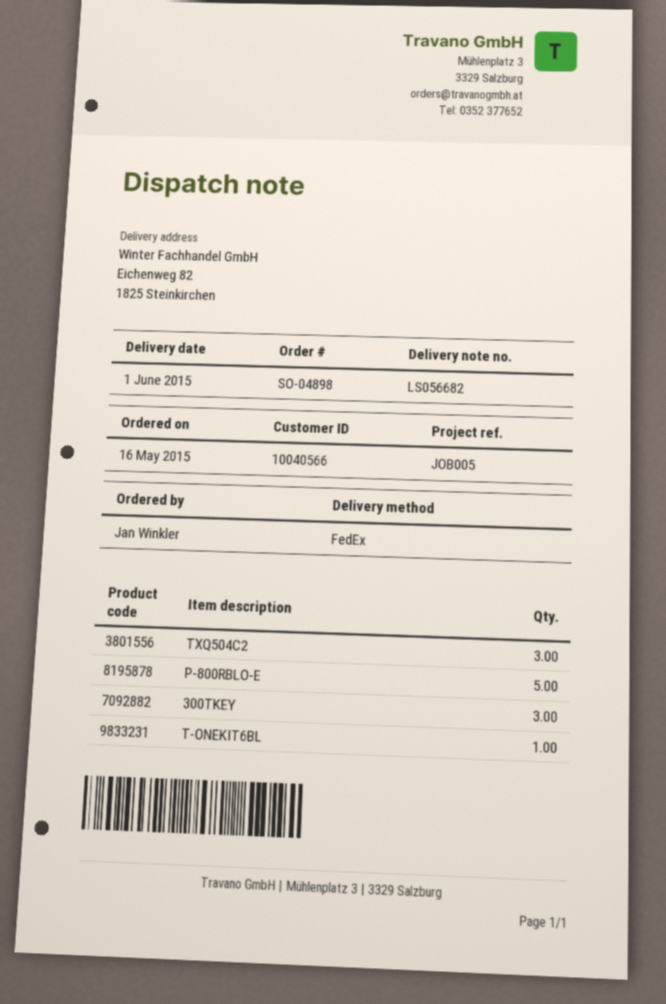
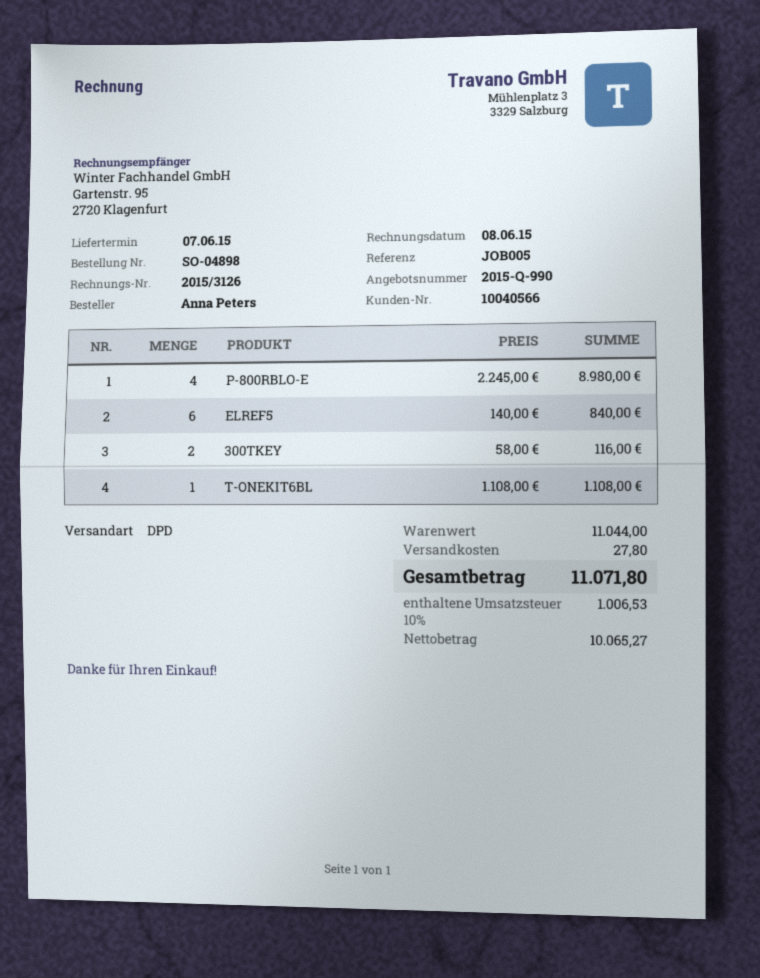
delivery date: 2015-06-01 -> 2015-06-07
ordered by: Jan Winkler -> Anna Peters
shipping method: FedEx -> DPD
TXQ504C2: 3 -> none
P-800RBLO-E: 5 -> 4
300TKEY: 3 -> 2
ELREF5: none -> 6

